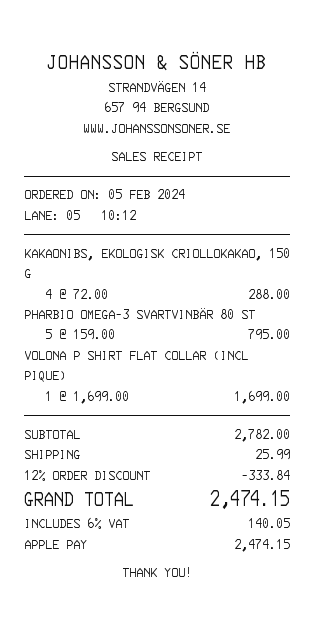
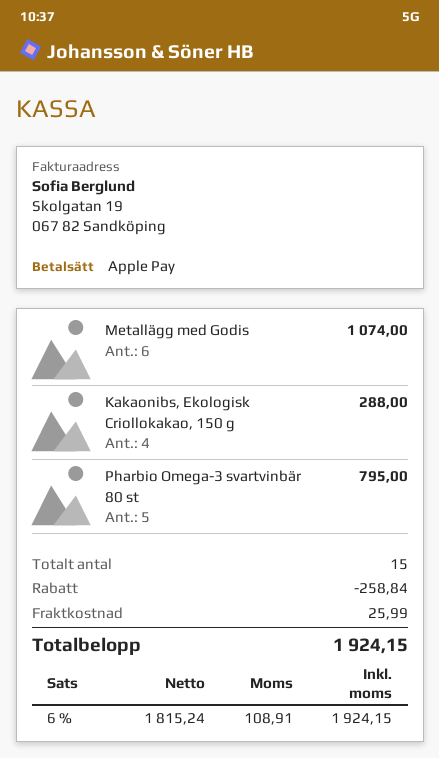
VOLONA P SHIRT FLAT COLLAR (INCL PIQUE): 1 for 1699.00 -> none
Metallägg med Godis: none -> 6 for 1074.00
discount: 333.84 -> 258.84
tax: 6% = 140.05 -> 6% = 108.91
total: 2474.15 -> 1924.15

